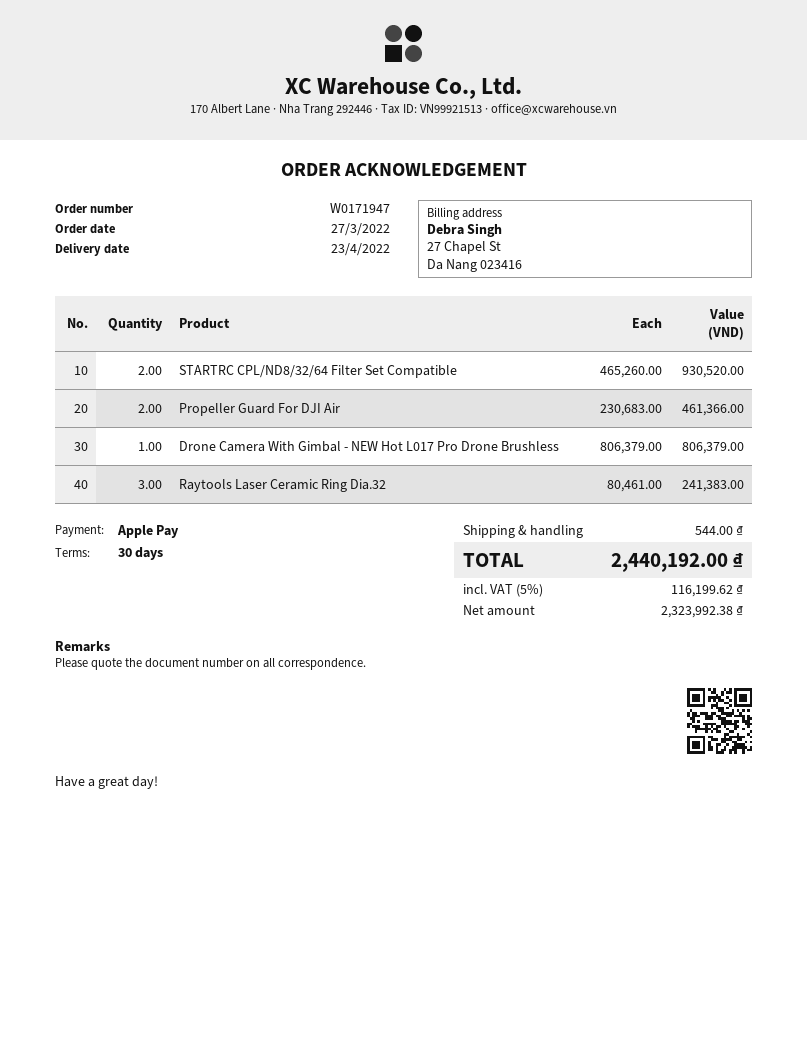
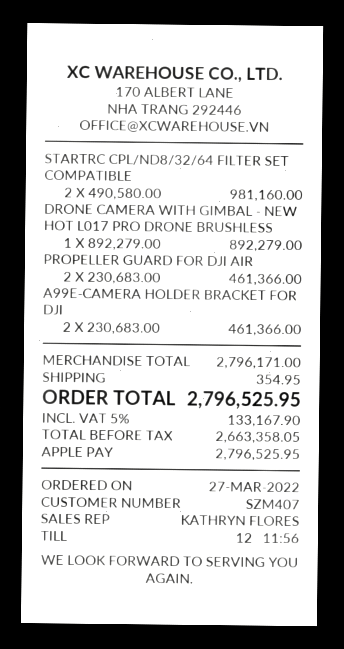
STARTRC CPL/ND8/32/64 Filter Set Compatible: 2 x 465260.00 = 930520.00 -> 2 x 490580.00 = 981160.00
Drone Camera With Gimbal - NEW Hot L017 Pro Drone Brushless: 1 x 806379.00 = 806379.00 -> 1 x 892279.00 = 892279.00
Raytools Laser Ceramic Ring Dia.32: 3 x 80461.00 = 241383.00 -> none
A99E-CAMERA HOLDER BRACKET FOR DJI: none -> 2 x 230683.00 = 461366.00
shipping: 544.00 -> 354.95
net: 2323992.38 -> 2663358.05
tax: 5% = 116199.62 -> 5% = 133167.90
total: 2440192.00 -> 2796525.95

